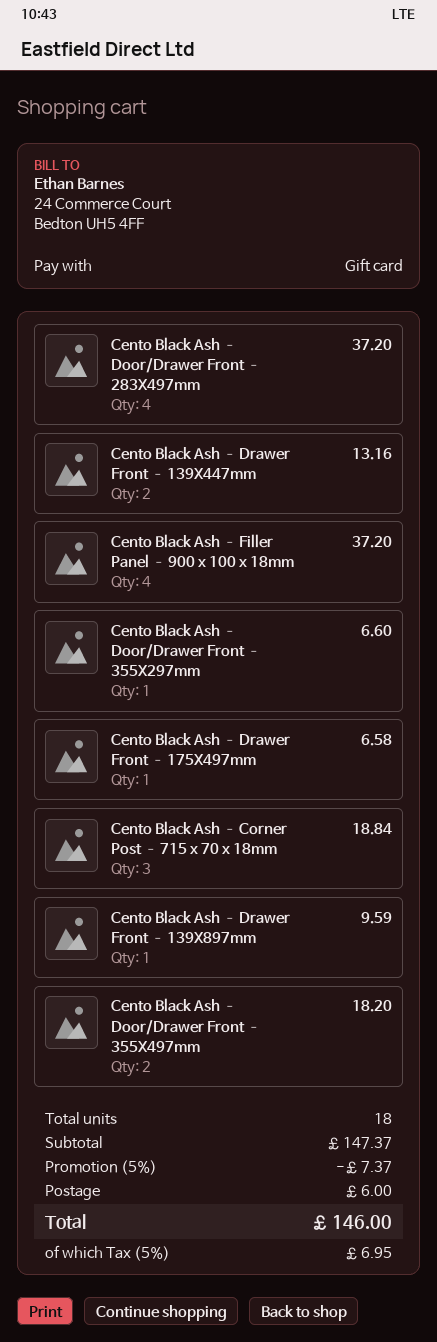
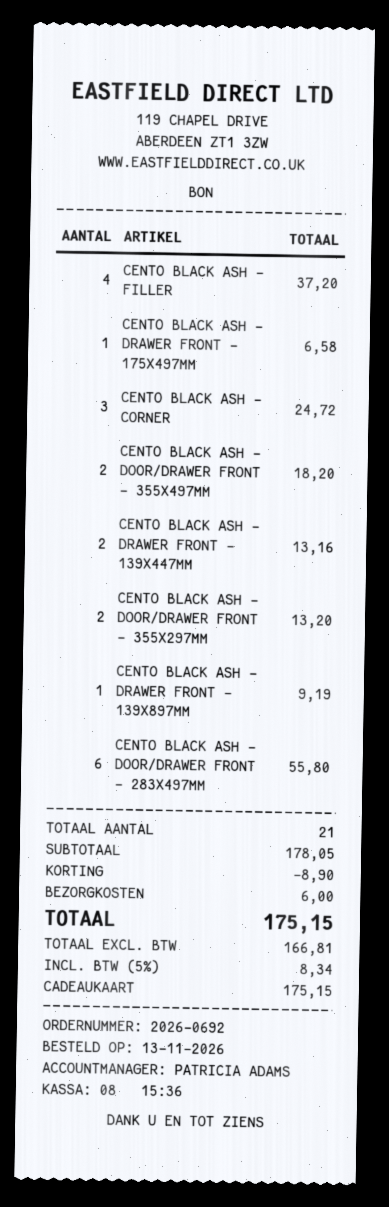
Cento Black Ash – Door/Drawer Front – 283X497mm: 4 for 37.20 -> 6 for 55.80
Cento Black Ash – Door/Drawer Front – 355X297mm: 1 for 6.60 -> 2 for 13.20
Cento Black Ash – Corner Post – 715 x 70 x 18mm: 3 for 18.84 -> 3 for 24.72
Cento Black Ash – Drawer Front – 139X897mm: 1 for 9.59 -> 1 for 9.19
total quantity: 18 -> 21
subtotal: 147.37 -> 178.05
discount: 7.37 -> 8.90
tax: 5% = 6.95 -> 5% = 8.34
total: 146.00 -> 175.15

